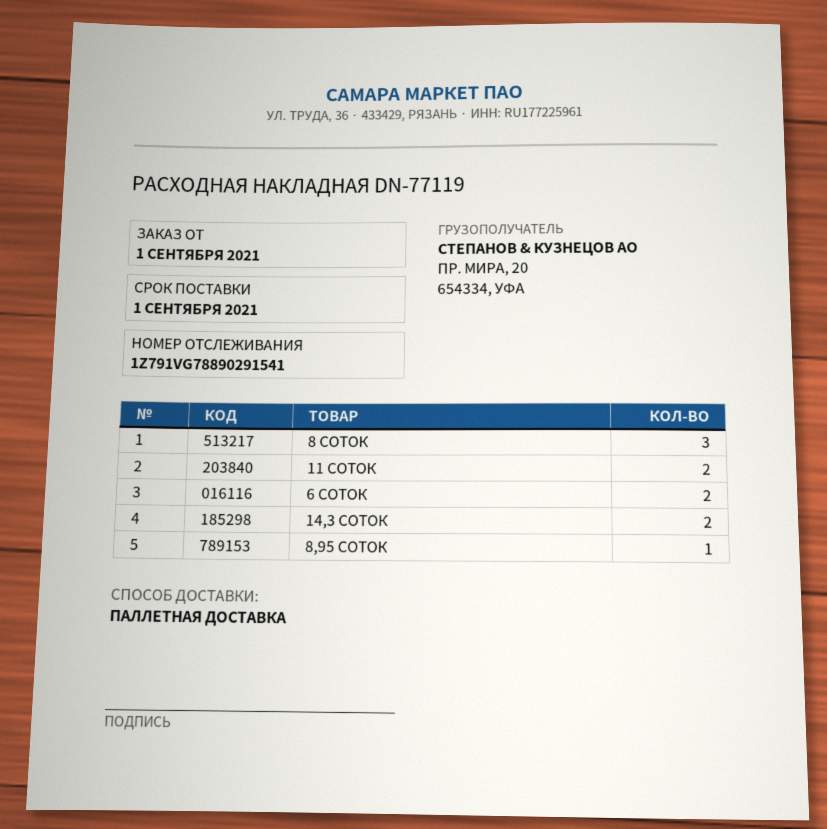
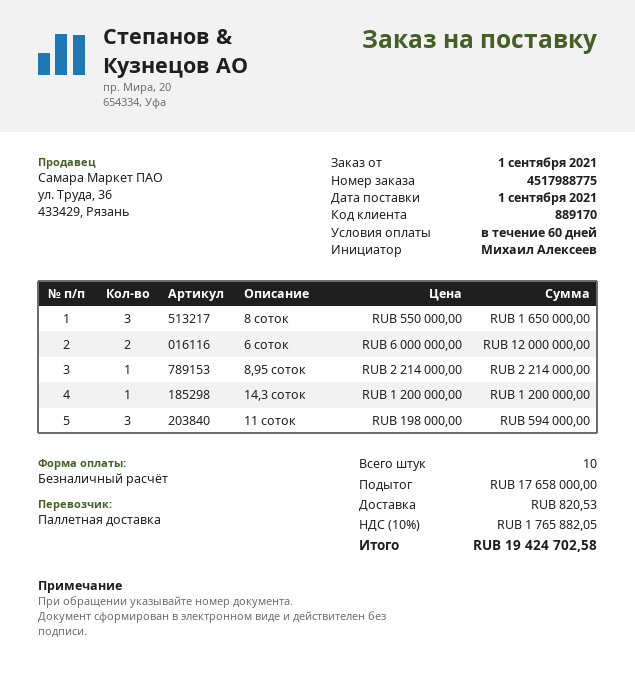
11 СОТОК: 2 -> 3
14,3 СОТОК: 2 -> 1

